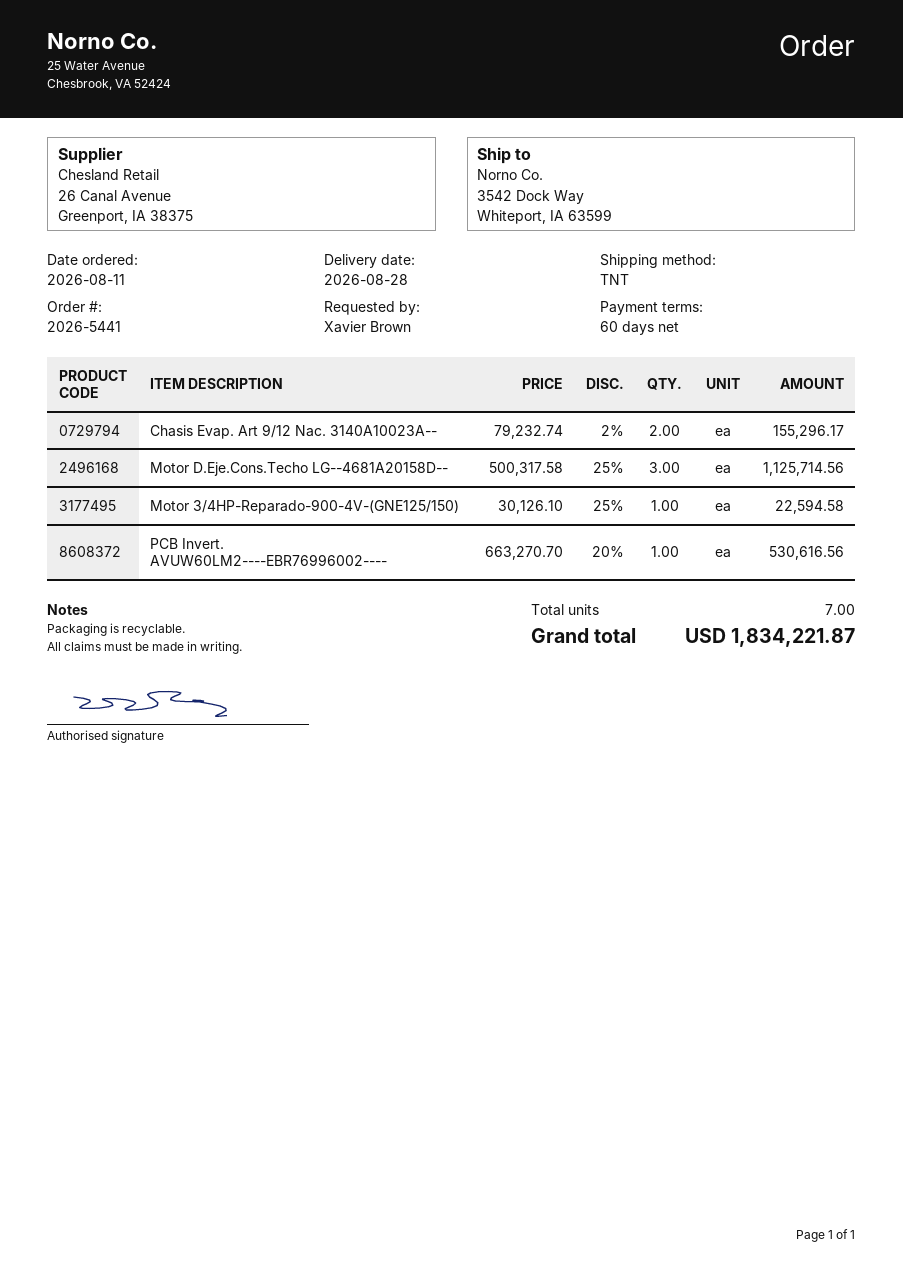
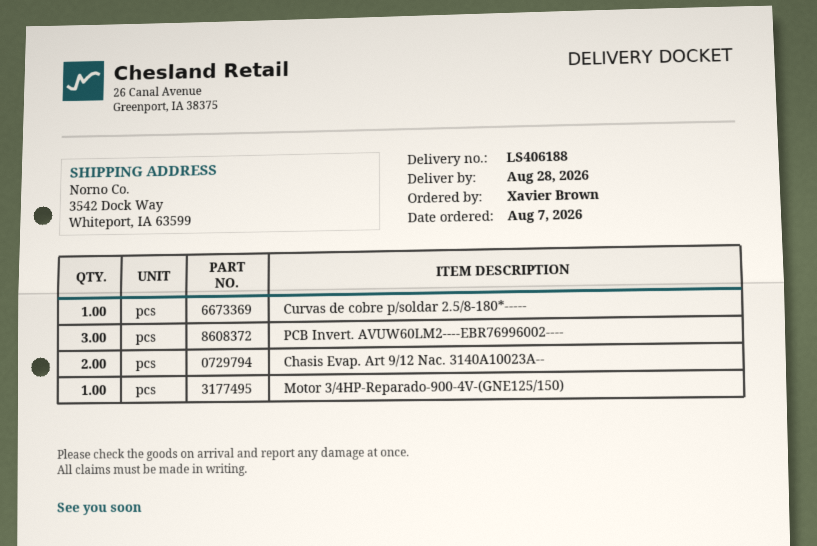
order date: 2026-08-11 -> 2026-08-07
Motor D.Eje.Cons.Techo LG--4681A20158D--: 3 -> none
PCB Invert. AVUW60LM2----EBR76996002----: 1 -> 3
Curvas de cobre p/soldar 2.5/8-180*-----: none -> 1

